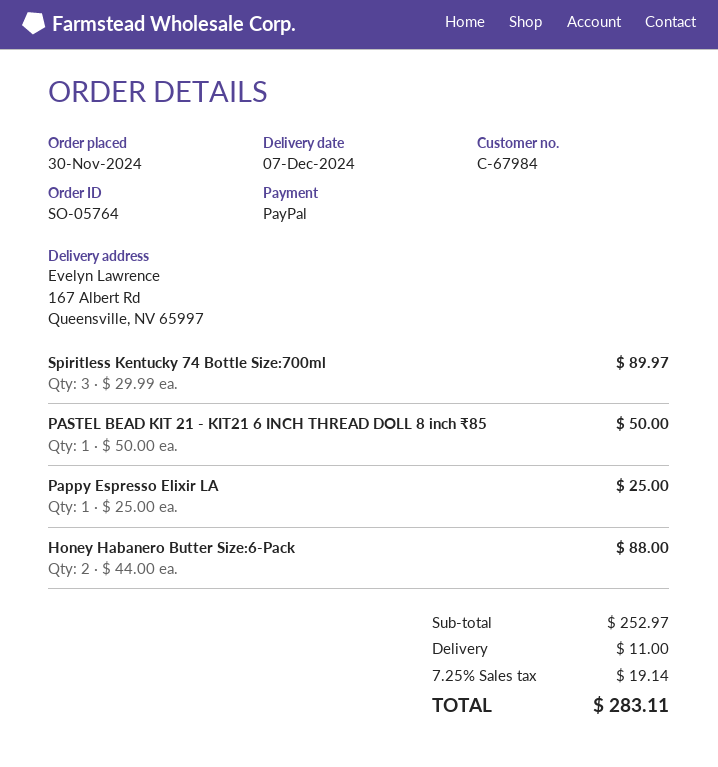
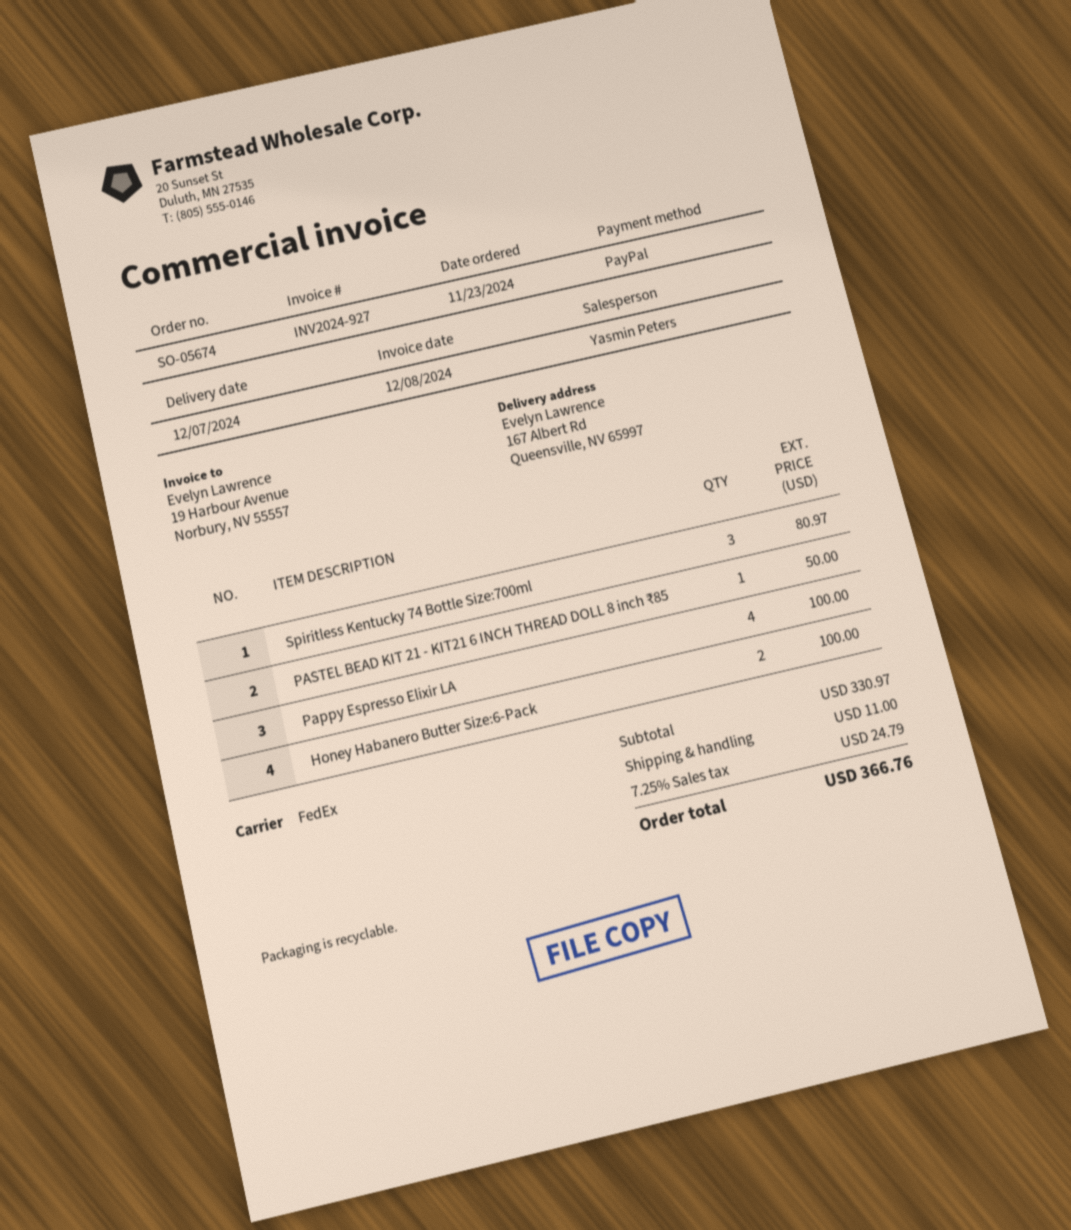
order number: SO-05764 -> SO-05674
order date: 2024-11-30 -> 2024-11-23
Spiritless Kentucky 74 Bottle Size:700ml: 3 for 89.97 -> 3 for 80.97
Pappy Espresso Elixir LA: 1 for 25.00 -> 4 for 100.00
Honey Habanero Butter Size:6-Pack: 2 for 88.00 -> 2 for 100.00
subtotal: 252.97 -> 330.97
tax: 7.25% = 19.14 -> 7.25% = 24.79
total: 283.11 -> 366.76

